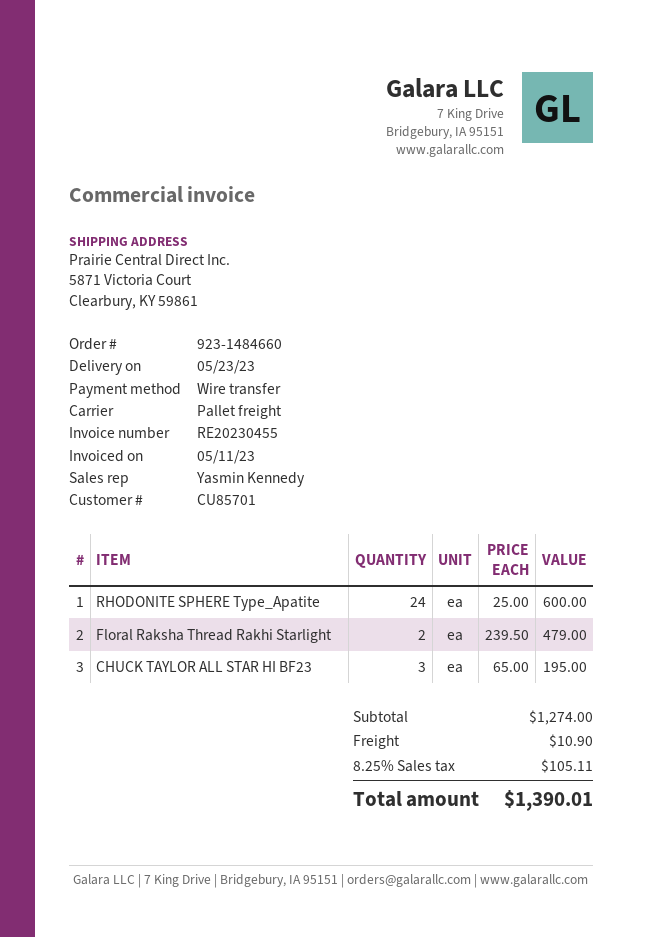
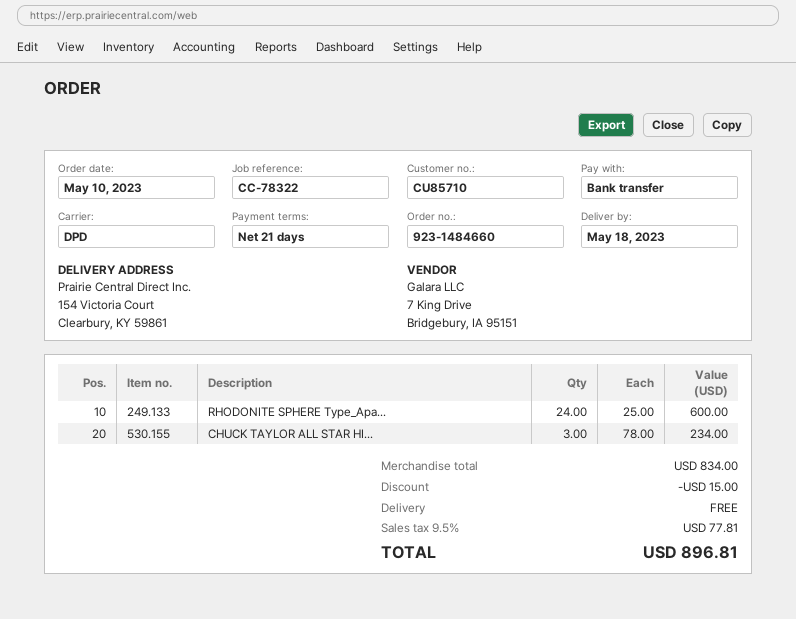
delivery date: 2023-05-23 -> 2023-05-18
customer number: CU85701 -> CU85710
shipping method: pallet freight -> DPD
ship to: 5871 Victoria Court, Clearbury, KY 59861 -> 154 Victoria Court, Clearbury, KY 59861
Floral Raksha Thread Rakhi Starlight: 2 x 239.50 = 479.00 -> none
CHUCK TAYLOR ALL STAR HI BF23: 3 x 65.00 = 195.00 -> 3 x 78.00 = 234.00
subtotal: 1274.00 -> 834.00
discount: none -> 15.00
shipping: 10.90 -> 0.00
tax: 8.25% = 105.11 -> 9.5% = 77.81
total: 1390.01 -> 896.81

